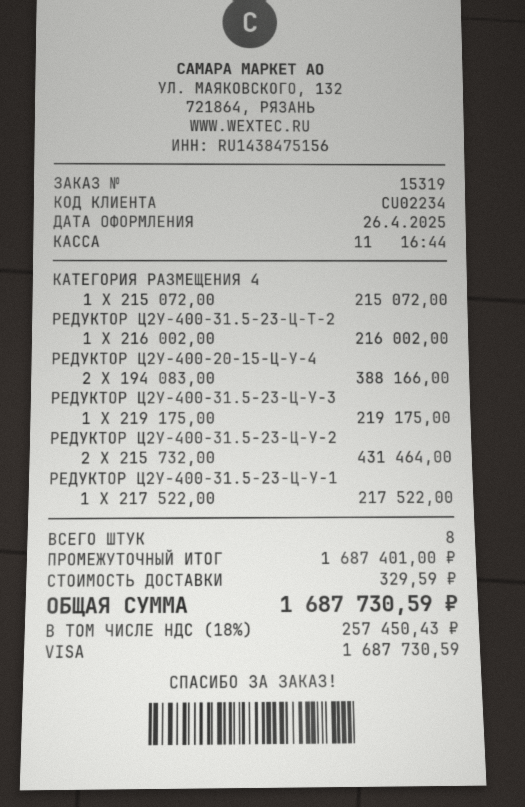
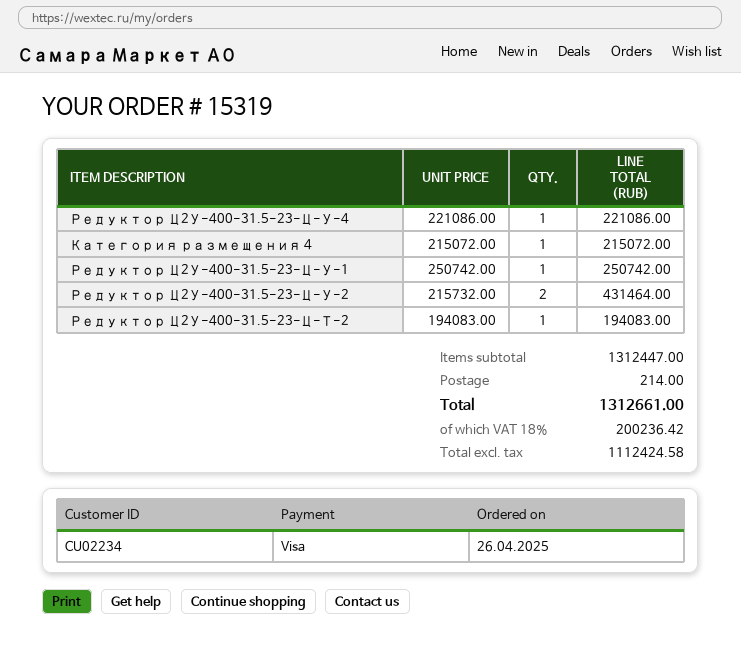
РЕДУКТОР Ц2У-400-31.5-23-Ц-Т-2: 1 x 216002.00 = 216002.00 -> 1 x 194083.00 = 194083.00
РЕДУКТОР Ц2У-400-20-15-Ц-У-4: 2 x 194083.00 = 388166.00 -> none
РЕДУКТОР Ц2У-400-31.5-23-Ц-У-3: 1 x 219175.00 = 219175.00 -> none
РЕДУКТОР Ц2У-400-31.5-23-Ц-У-1: 1 x 217522.00 = 217522.00 -> 1 x 250742.00 = 250742.00
Редуктор Ц2У-400-31.5-23-Ц-У-4: none -> 1 x 221086.00 = 221086.00
subtotal: 1687401.00 -> 1312447.00
shipping: 329.59 -> 214.00
tax: 18% = 257450.43 -> 18% = 200236.42
total: 1687730.59 -> 1312661.00

